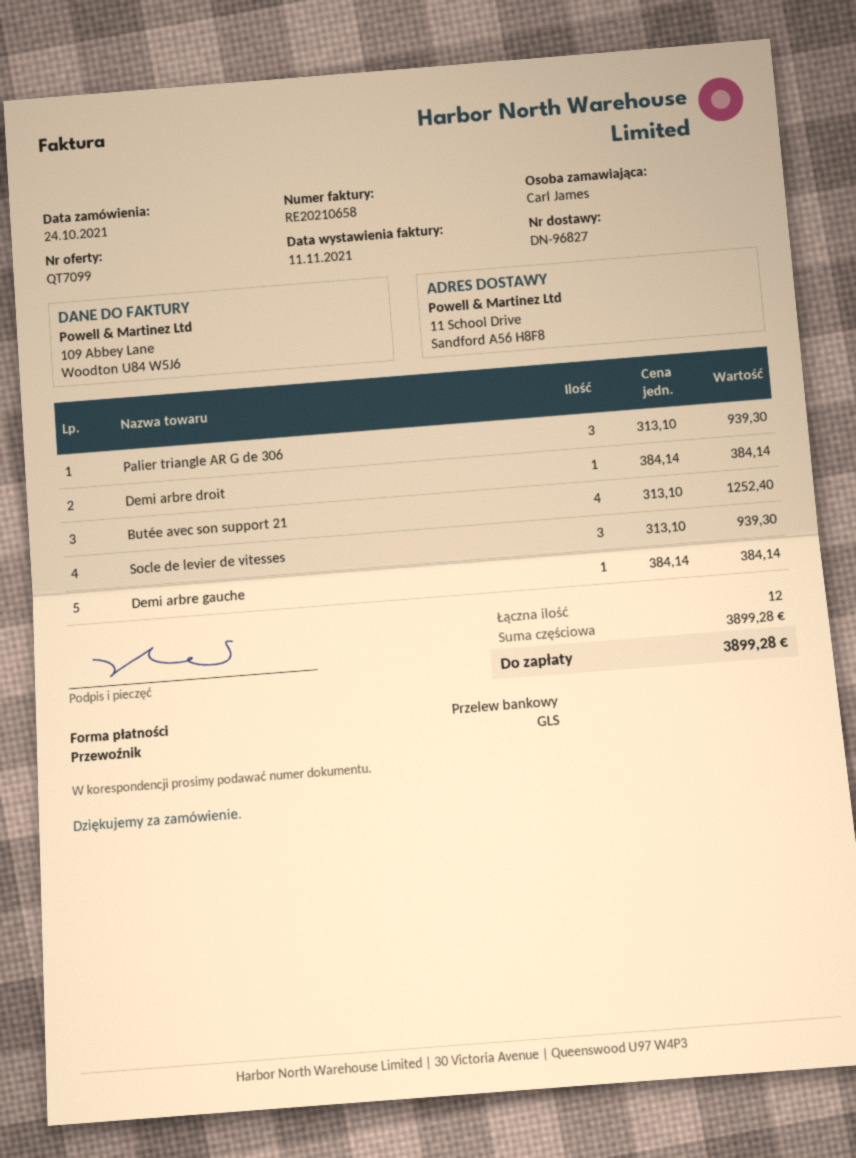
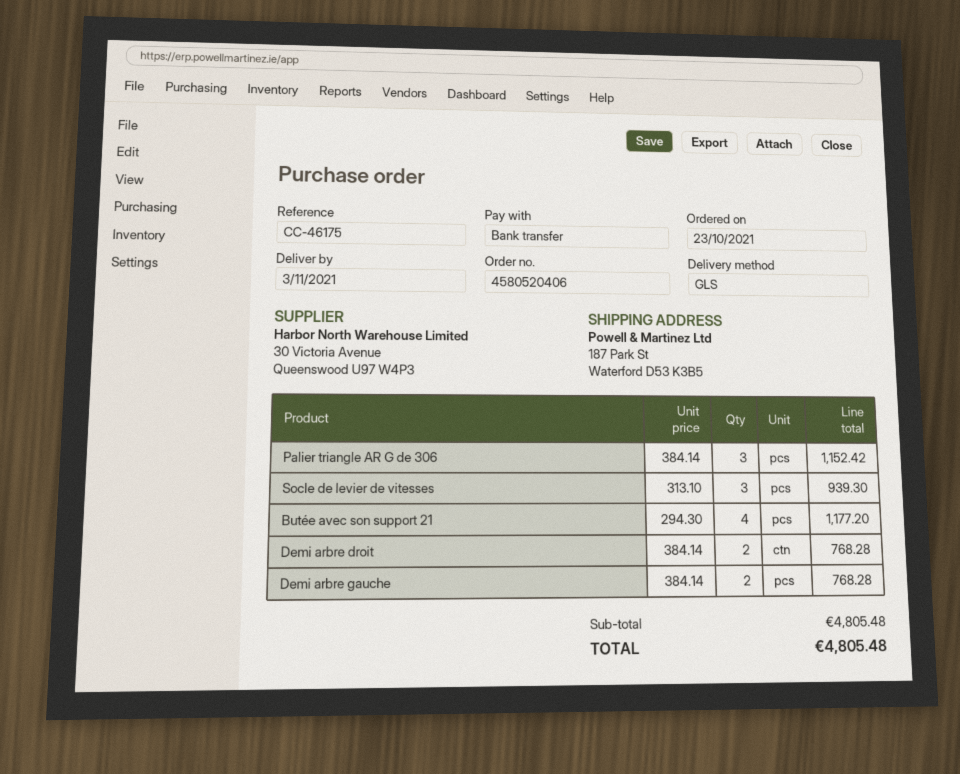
order date: 2021-10-24 -> 2021-10-23
ship to: 11 School Drive, Sandford A56 H8F8 -> 187 Park St, Waterford D53 K3B5
Palier triangle AR G de 306: 3 x 313.10 = 939.30 -> 3 x 384.14 = 1152.42
Demi arbre droit: 1 x 384.14 = 384.14 -> 2 x 384.14 = 768.28
Butée avec son support 21: 4 x 313.10 = 1252.40 -> 4 x 294.30 = 1177.20
Demi arbre gauche: 1 x 384.14 = 384.14 -> 2 x 384.14 = 768.28
subtotal: 3899.28 -> 4805.48
total: 3899.28 -> 4805.48

